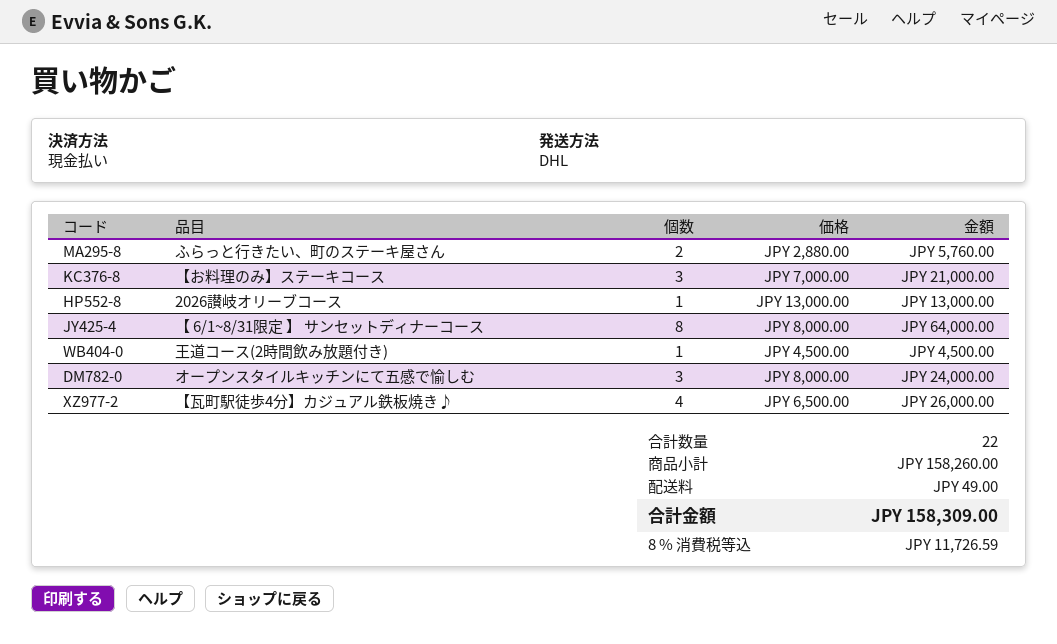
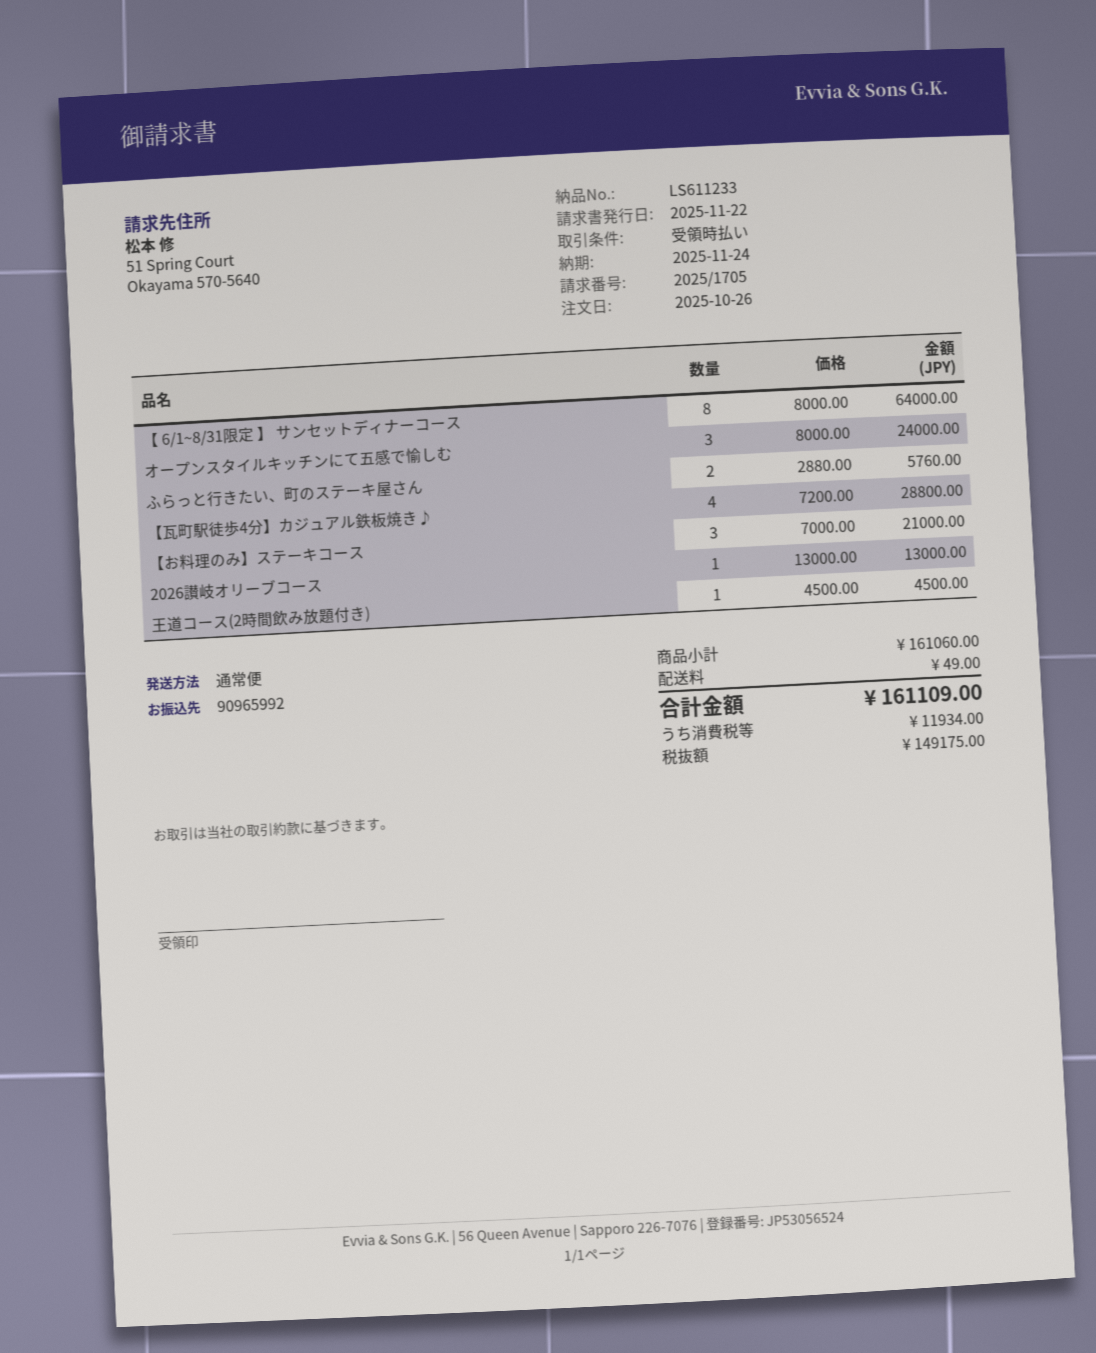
shipping method: DHL -> standard
【瓦町駅徒歩4分】カジュアル鉄板焼き♪: 4 x 6500.00 = 26000.00 -> 4 x 7200.00 = 28800.00
subtotal: 158260.00 -> 161060.00
tax: 11726.59 -> 11934.00
total: 158309.00 -> 161109.00

